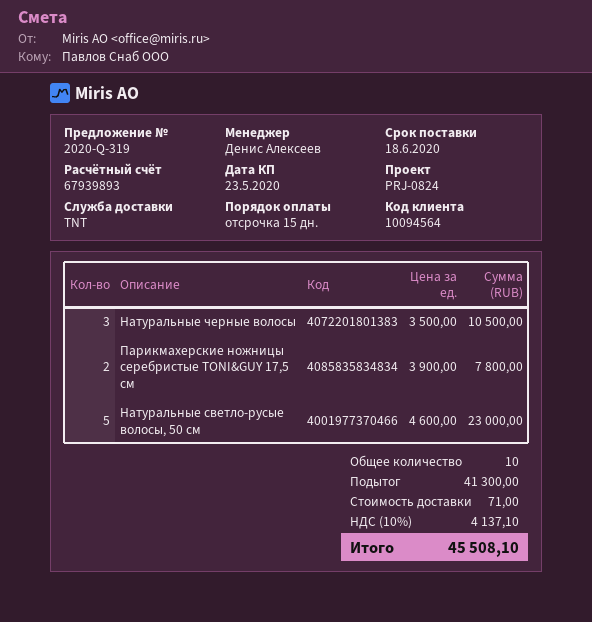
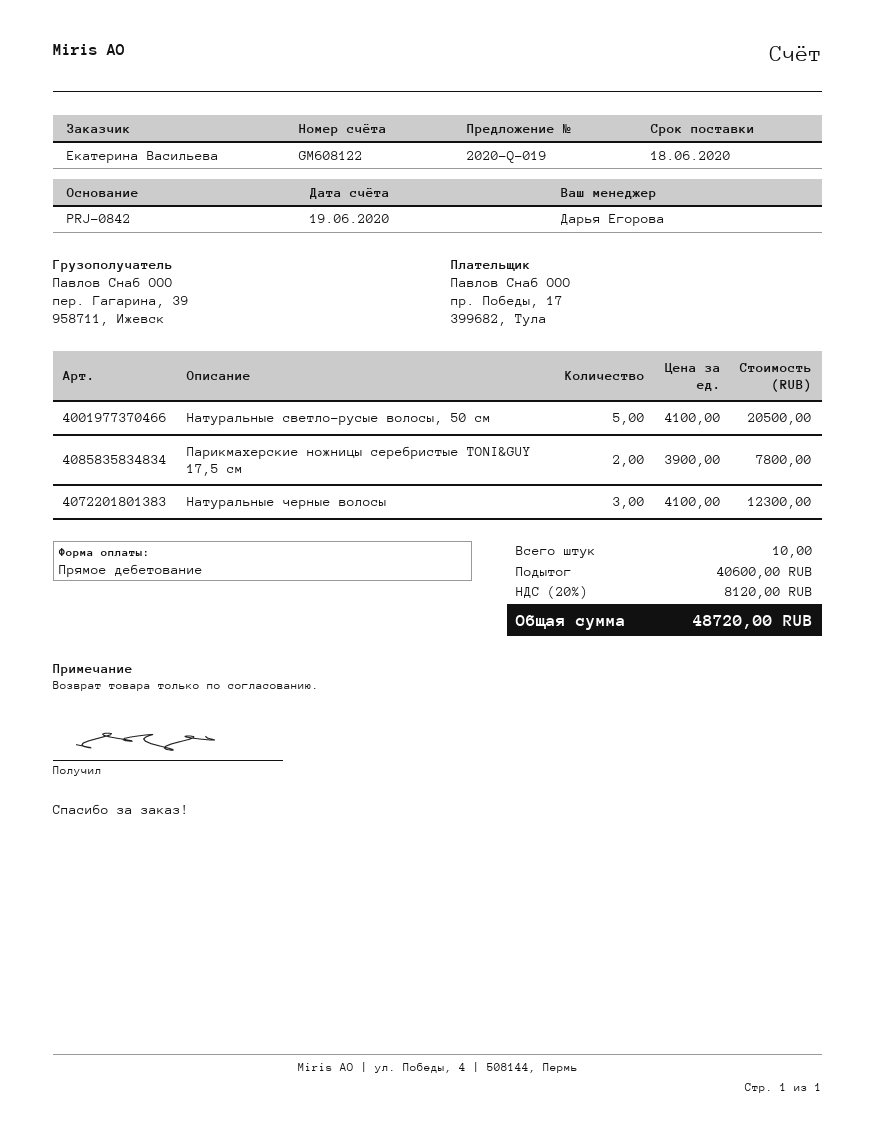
quote number: 2020-Q-319 -> 2020-Q-019
reference: PRJ-0824 -> PRJ-0842
sales rep: Денис Алексеев -> Дарья Егорова
Натуральные черные волосы: 3 x 3500.00 = 10500.00 -> 3 x 4100.00 = 12300.00
Натуральные светло-русые волосы, 50 см: 5 x 4600.00 = 23000.00 -> 5 x 4100.00 = 20500.00
subtotal: 41300.00 -> 40600.00
shipping: 71.00 -> none
tax: 10% = 4137.10 -> 20% = 8120.00
total: 45508.10 -> 48720.00

